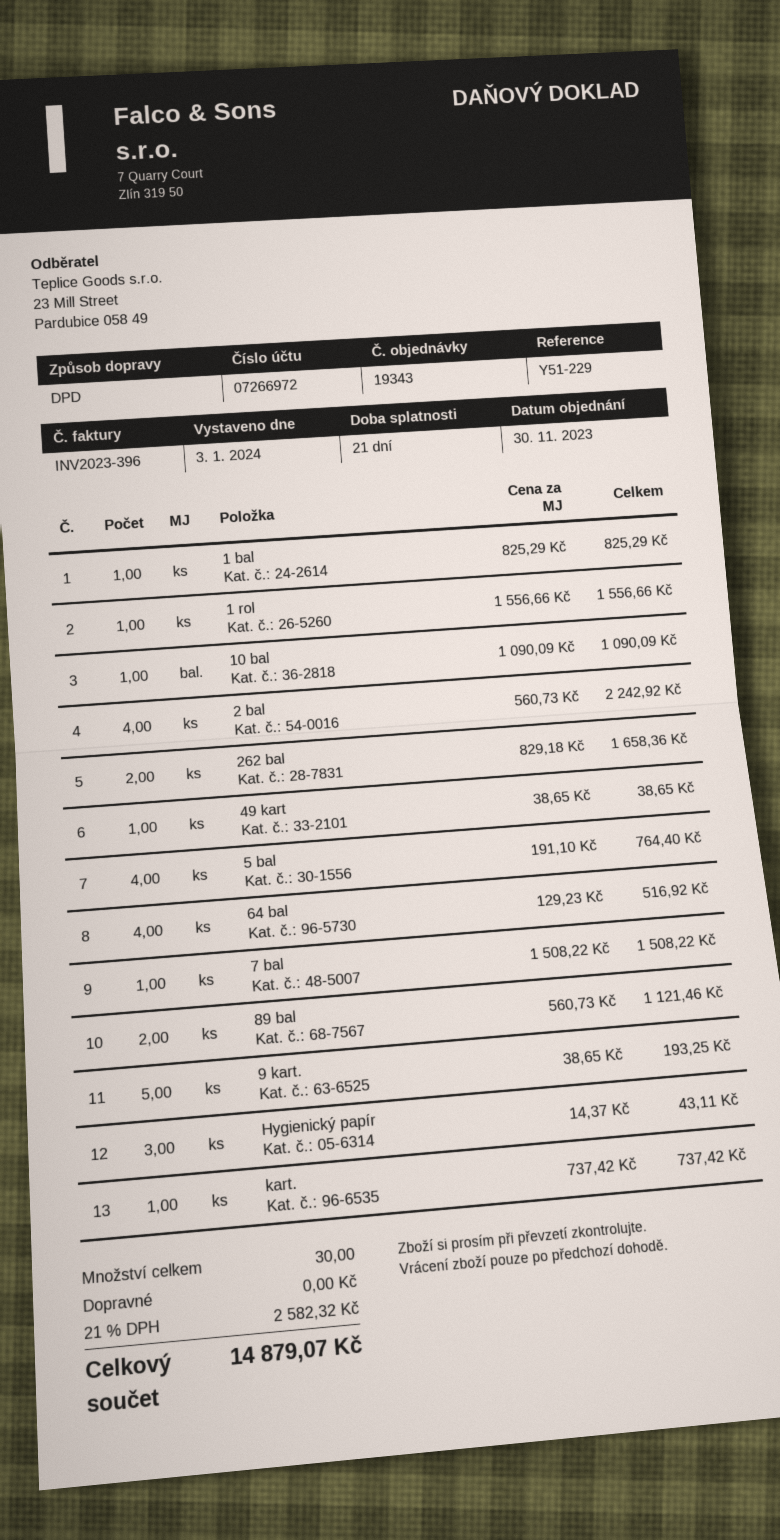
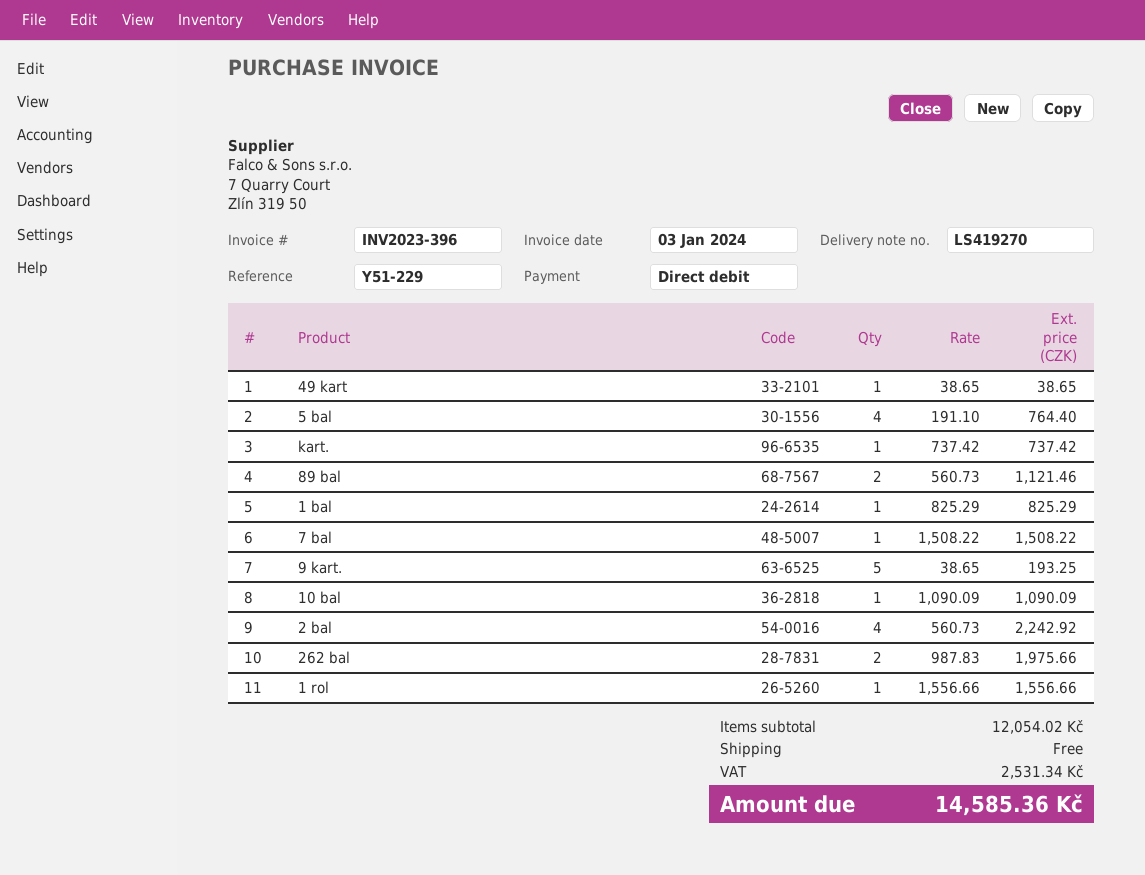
262 bal: 2 x 829.18 = 1658.36 -> 2 x 987.83 = 1975.66
64 bal: 4 x 129.23 = 516.92 -> none
Hygienický papír: 3 x 14.37 = 43.11 -> none
tax: 2582.32 -> 2531.34
total: 14879.07 -> 14585.36

